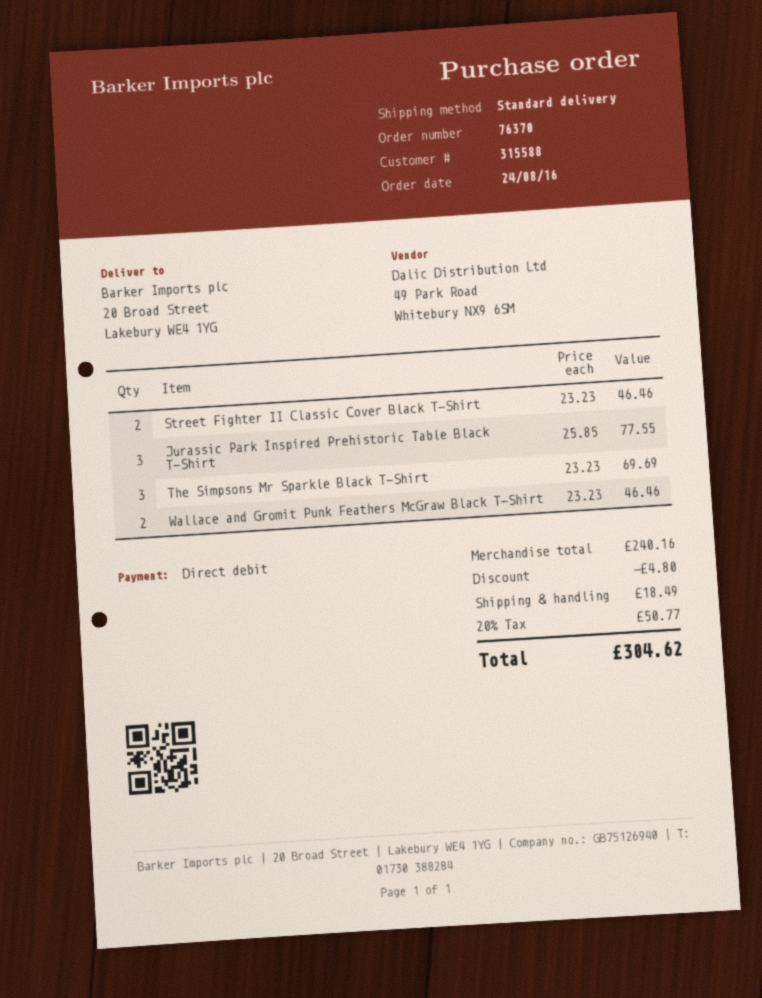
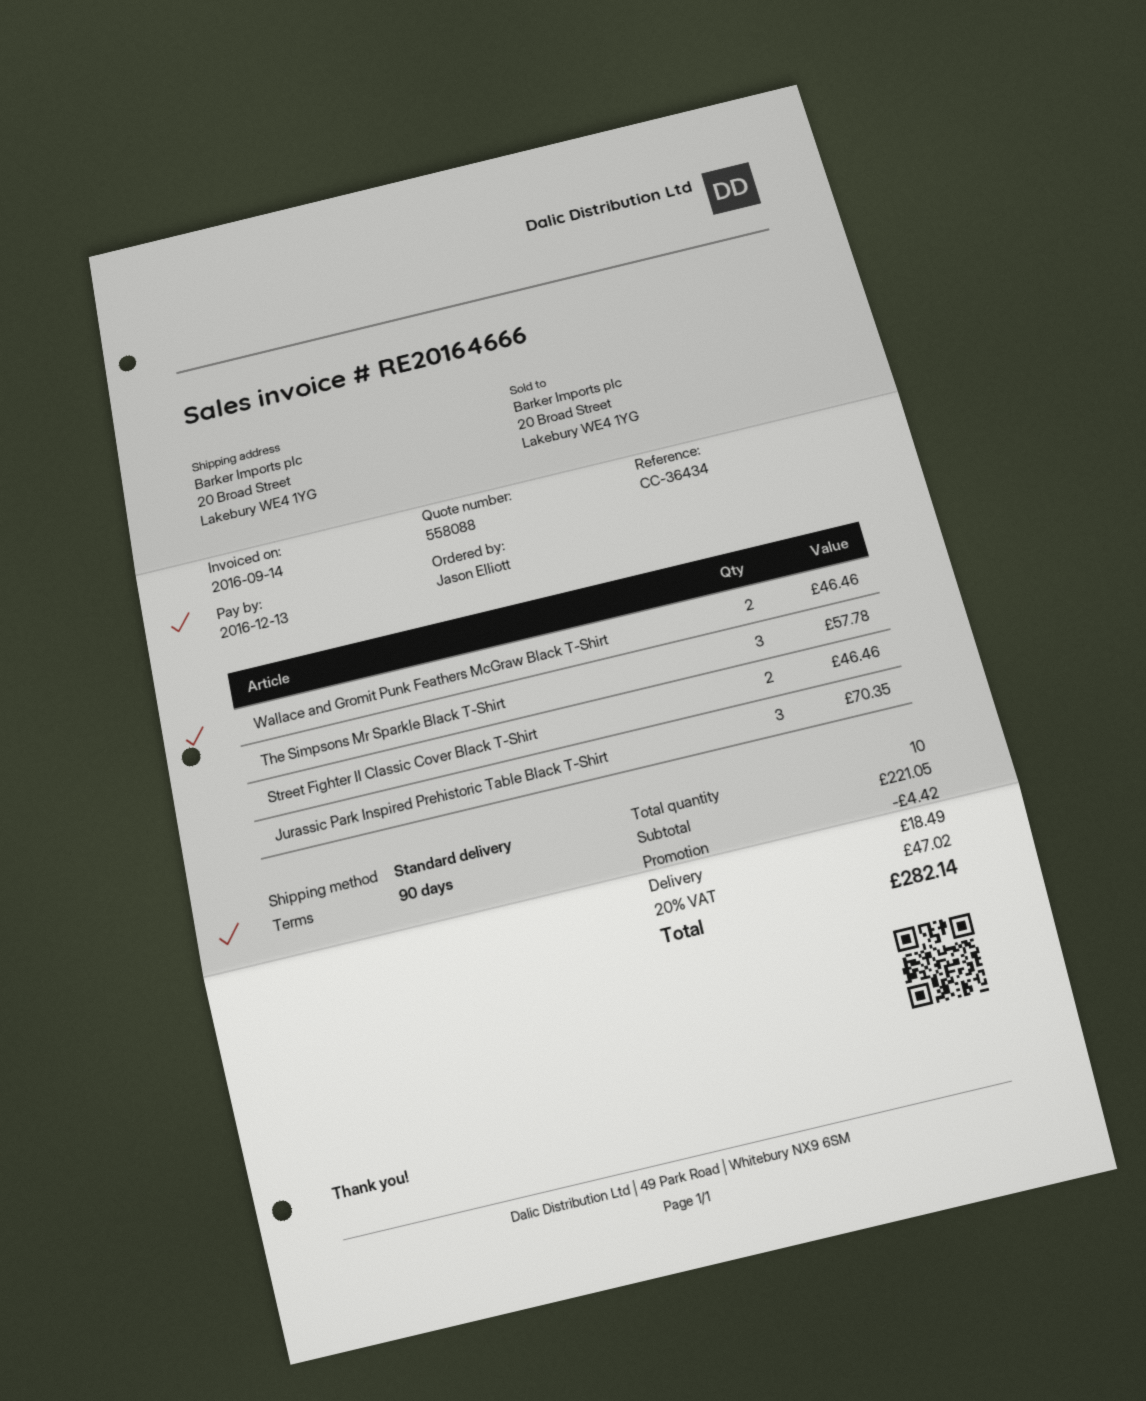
Jurassic Park Inspired Prehistoric Table Black T-Shirt: 3 for 77.55 -> 3 for 70.35
The Simpsons Mr Sparkle Black T-Shirt: 3 for 69.69 -> 3 for 57.78
subtotal: 240.16 -> 221.05
discount: 4.80 -> 4.42
tax: 20% = 50.77 -> 20% = 47.02
total: 304.62 -> 282.14

